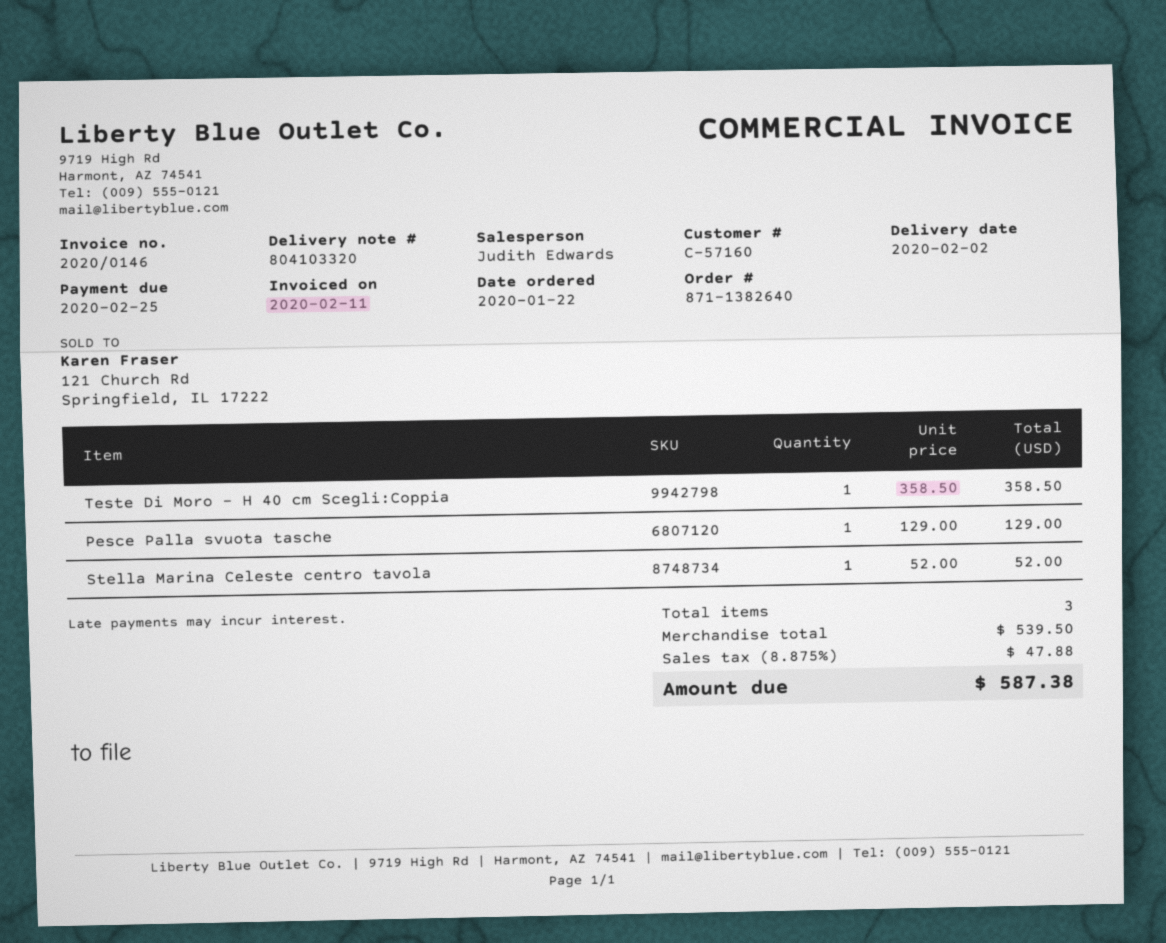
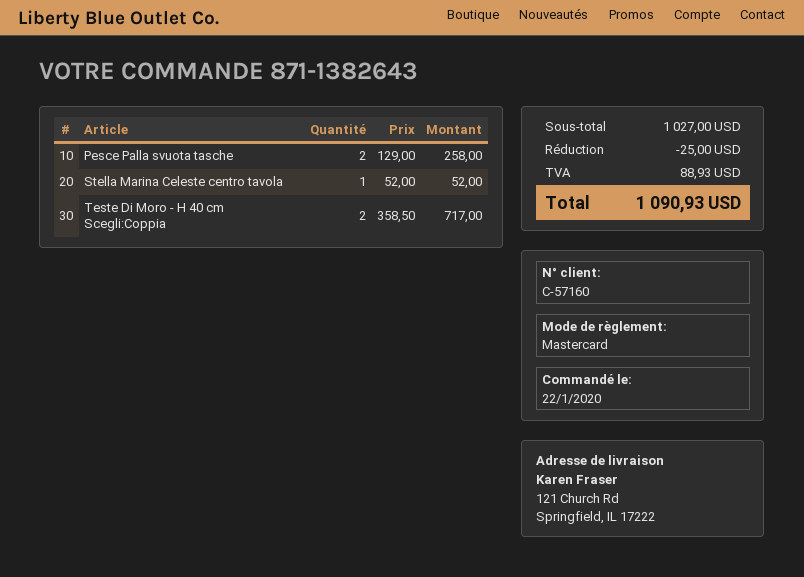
order number: 871-1382640 -> 871-1382643
Teste Di Moro - H 40 cm Scegli:Coppia: 1 x 358.50 = 358.50 -> 2 x 358.50 = 717.00
Pesce Palla svuota tasche: 1 x 129.00 = 129.00 -> 2 x 129.00 = 258.00
subtotal: 539.50 -> 1027.00
discount: none -> 25.00
tax: 47.88 -> 88.93
total: 587.38 -> 1090.93

